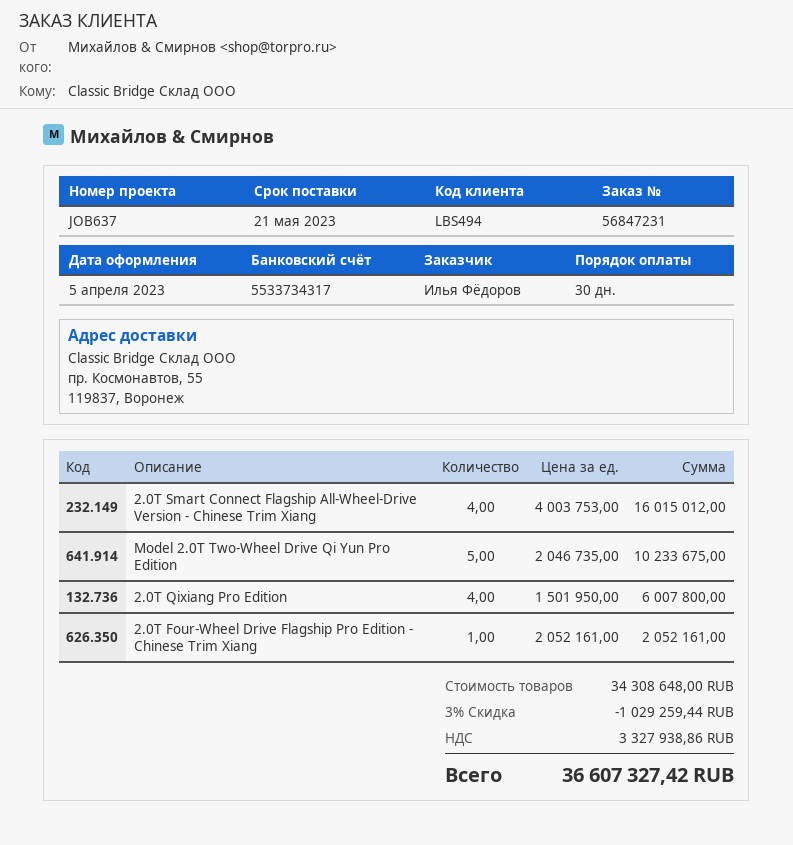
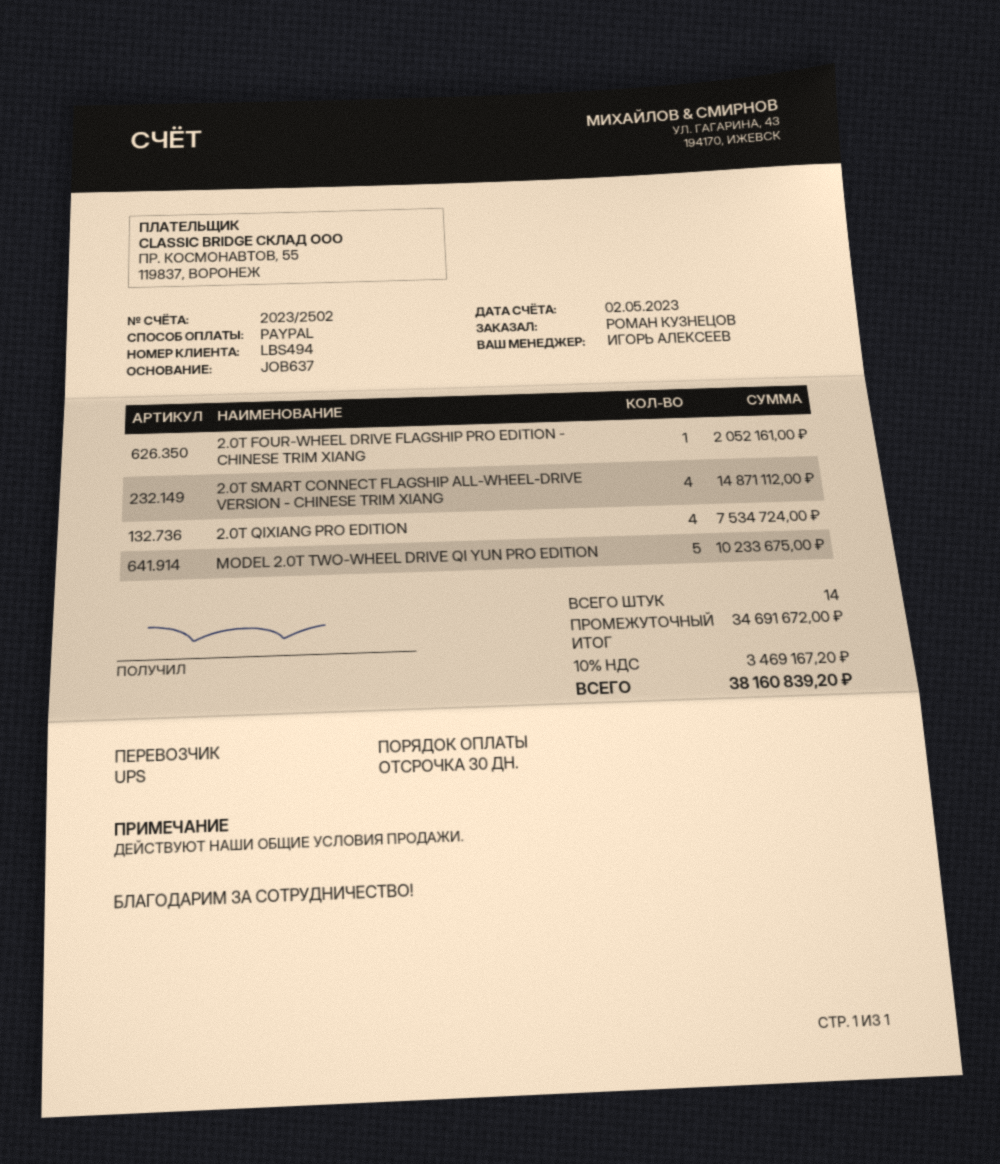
ordered by: Илья Фёдоров -> РОМАН КУЗНЕЦОВ
2.0T Smart Connect Flagship All-Wheel-Drive Version - Chinese Trim Xiang: 4 for 16015012.00 -> 4 for 14871112.00
2.0T Qixiang Pro Edition: 4 for 6007800.00 -> 4 for 7534724.00
subtotal: 34308648.00 -> 34691672.00
discount: 3% = 1029259.44 -> none
tax: 3327938.86 -> 3469167.20
total: 36607327.42 -> 38160839.20

